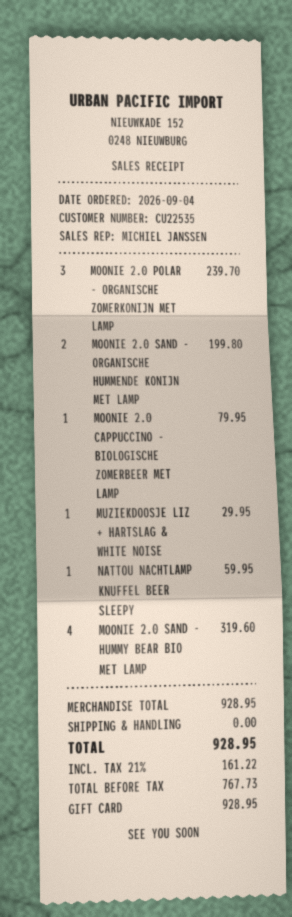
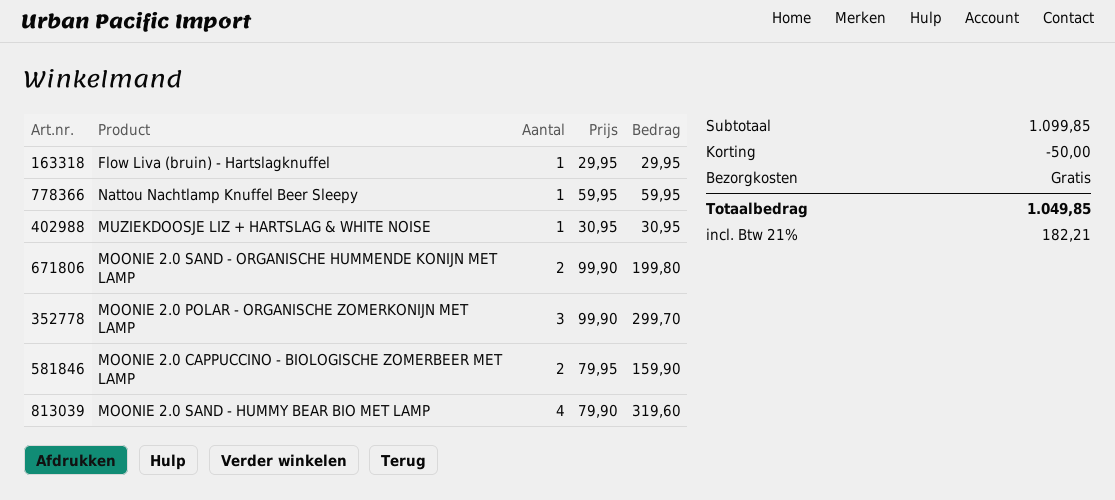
MOONIE 2.0 POLAR - ORGANISCHE ZOMERKONIJN MET LAMP: 3 for 239.70 -> 3 for 299.70
MOONIE 2.0 CAPPUCCINO - BIOLOGISCHE ZOMERBEER MET LAMP: 1 for 79.95 -> 2 for 159.90
MUZIEKDOOSJE LIZ + HARTSLAG & WHITE NOISE: 1 for 29.95 -> 1 for 30.95
Flow Liva (bruin) - Hartslagknuffel: none -> 1 for 29.95
subtotal: 928.95 -> 1099.85
discount: none -> 50.00
tax: 21% = 161.22 -> 21% = 182.21
total: 928.95 -> 1049.85

